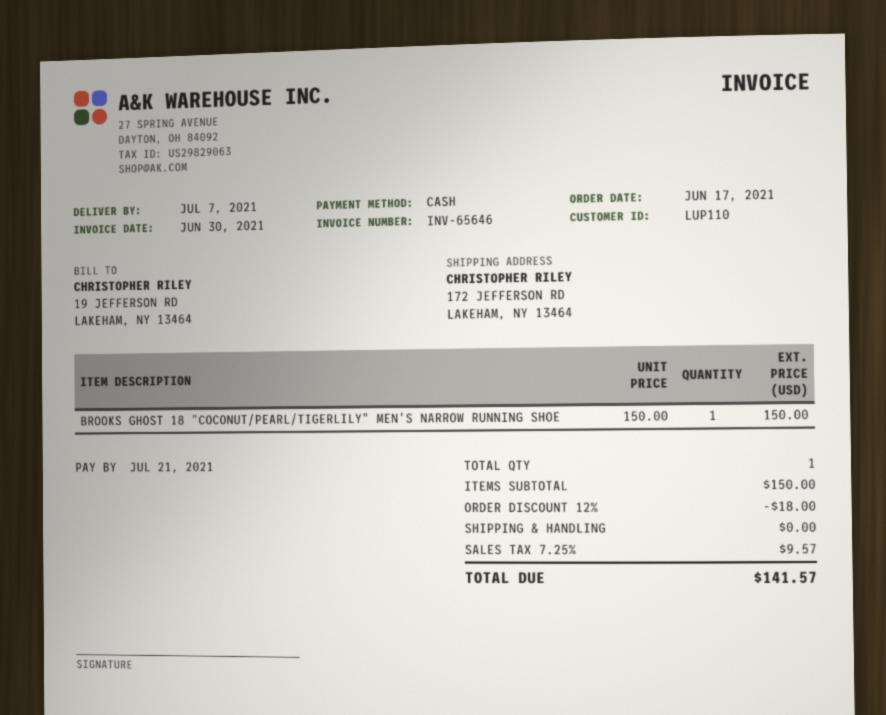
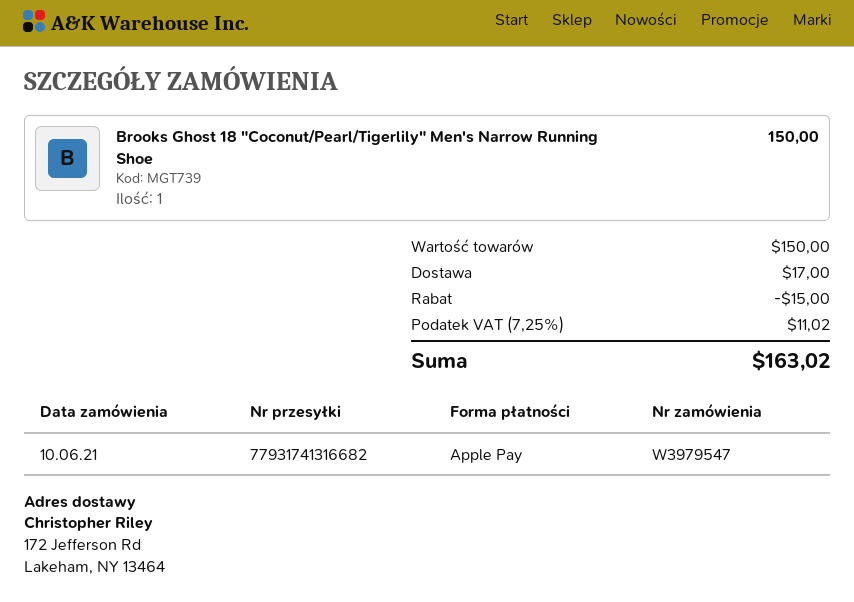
order date: 2021-06-17 -> 2021-06-10
payment method: cash -> Apple Pay
discount: 18.00 -> 15.00
shipping: 0.00 -> 17.00
tax: 7.25% = 9.57 -> 7.25% = 11.02
total: 141.57 -> 163.02

